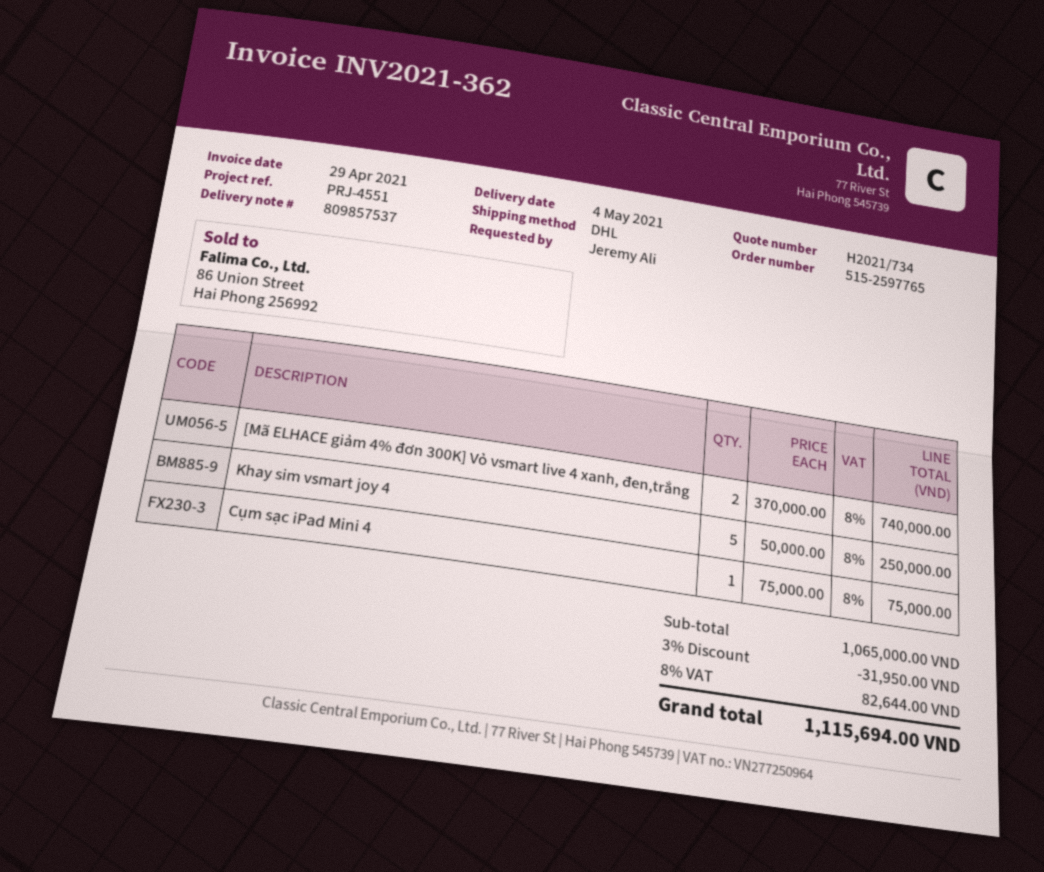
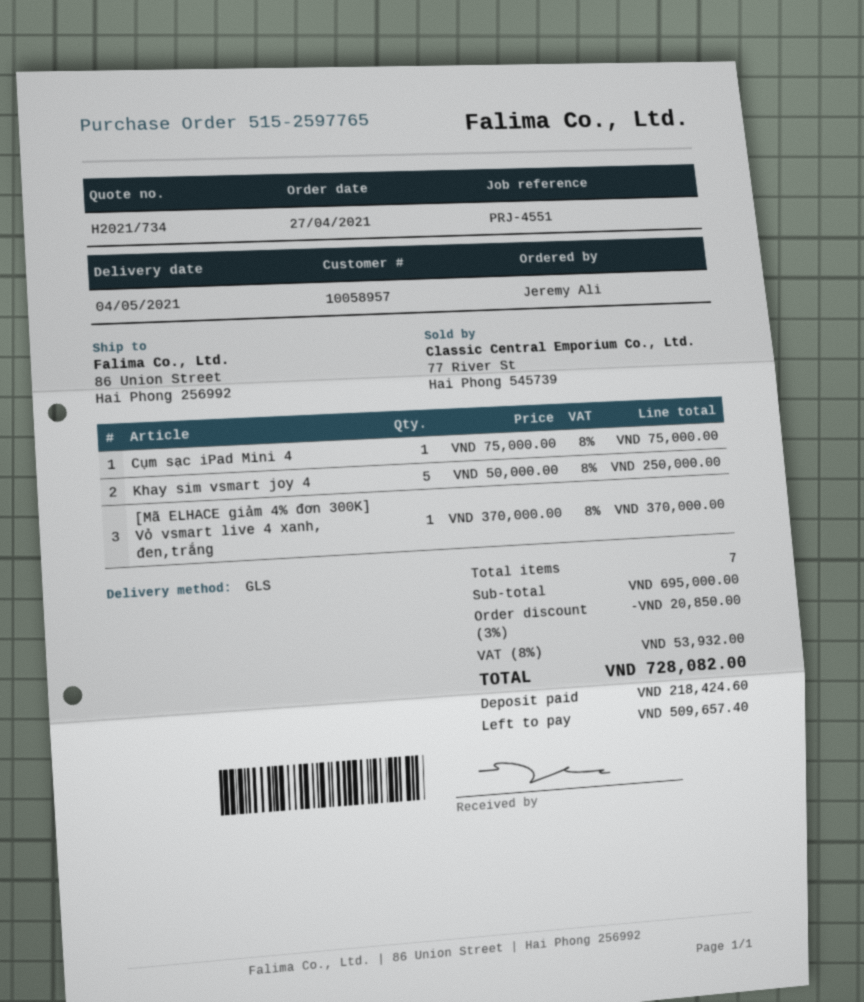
shipping method: DHL -> GLS
[Mã ELHACE giảm 4% đơn 300K] Vỏ vsmart live 4 xanh, đen,trắng: 2 x 370000.00 = 740000.00 -> 1 x 370000.00 = 370000.00
subtotal: 1065000.00 -> 695000.00
discount: 3% = 31950.00 -> 3% = 20850.00
tax: 8% = 82644.00 -> 8% = 53932.00
total: 1115694.00 -> 728082.00

